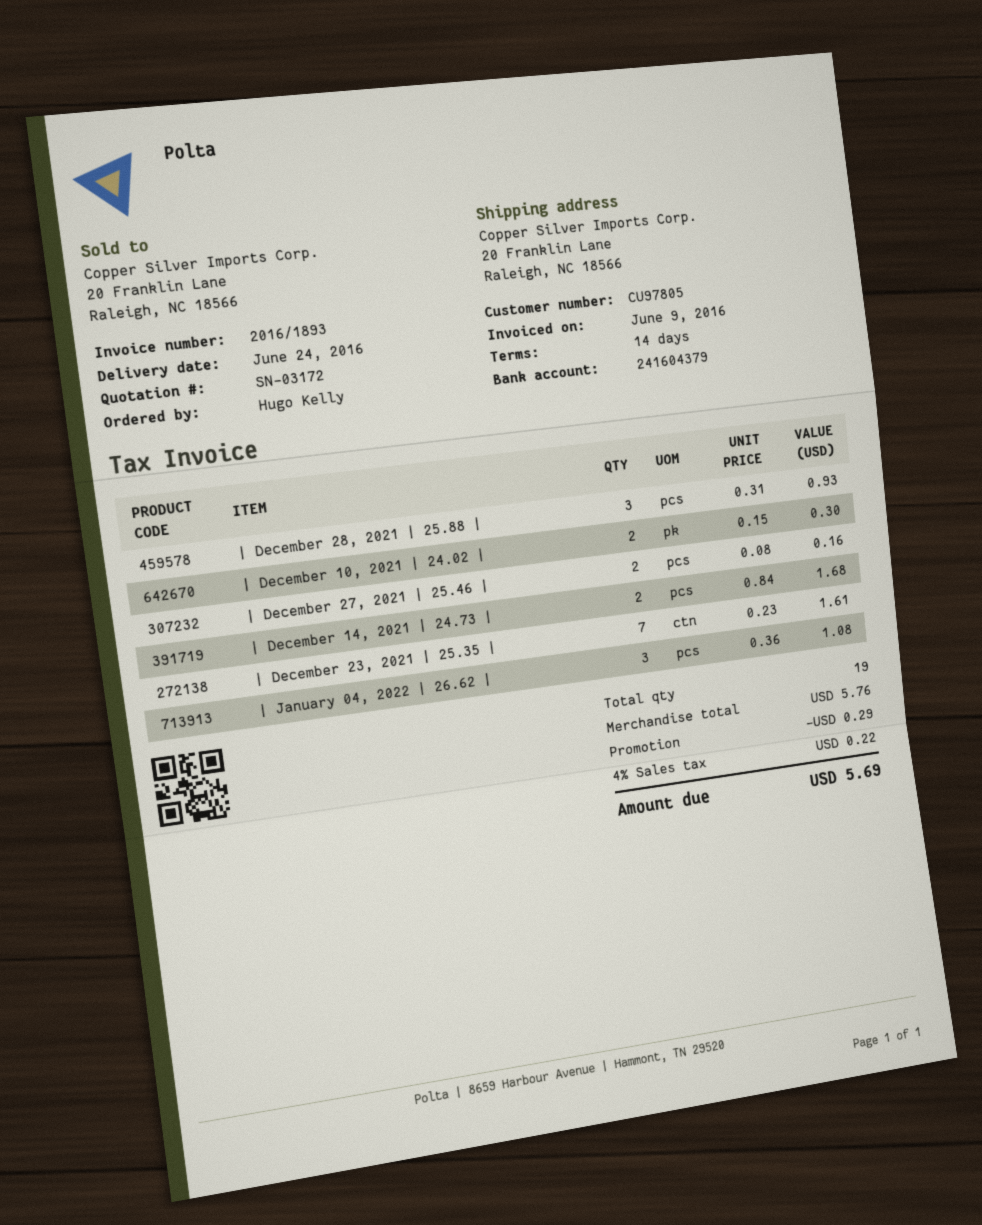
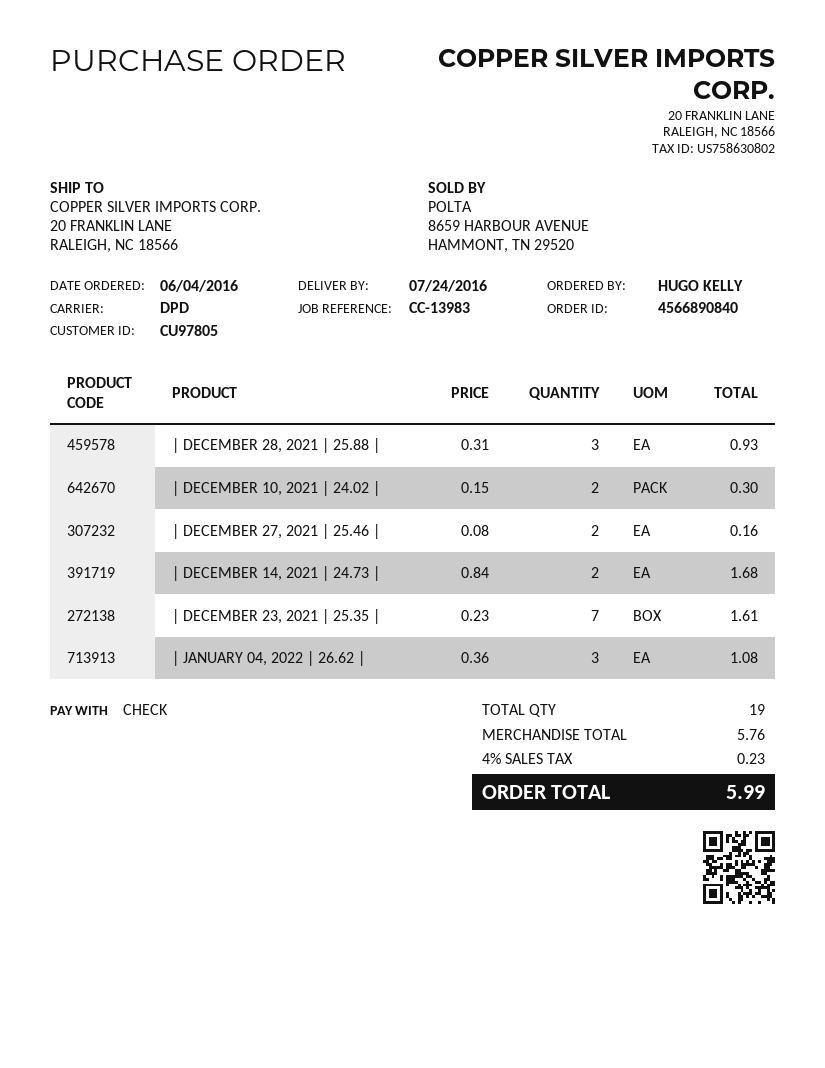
delivery date: 2016-06-24 -> 2016-07-24
discount: 0.29 -> none
tax: 4% = 0.22 -> 4% = 0.23
total: 5.69 -> 5.99

